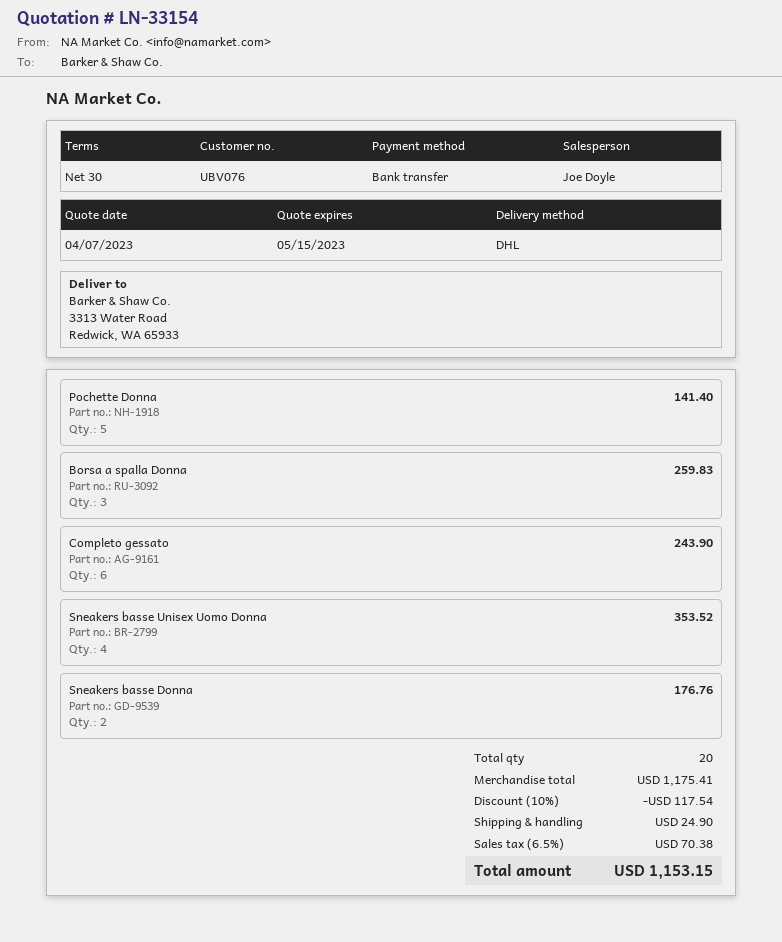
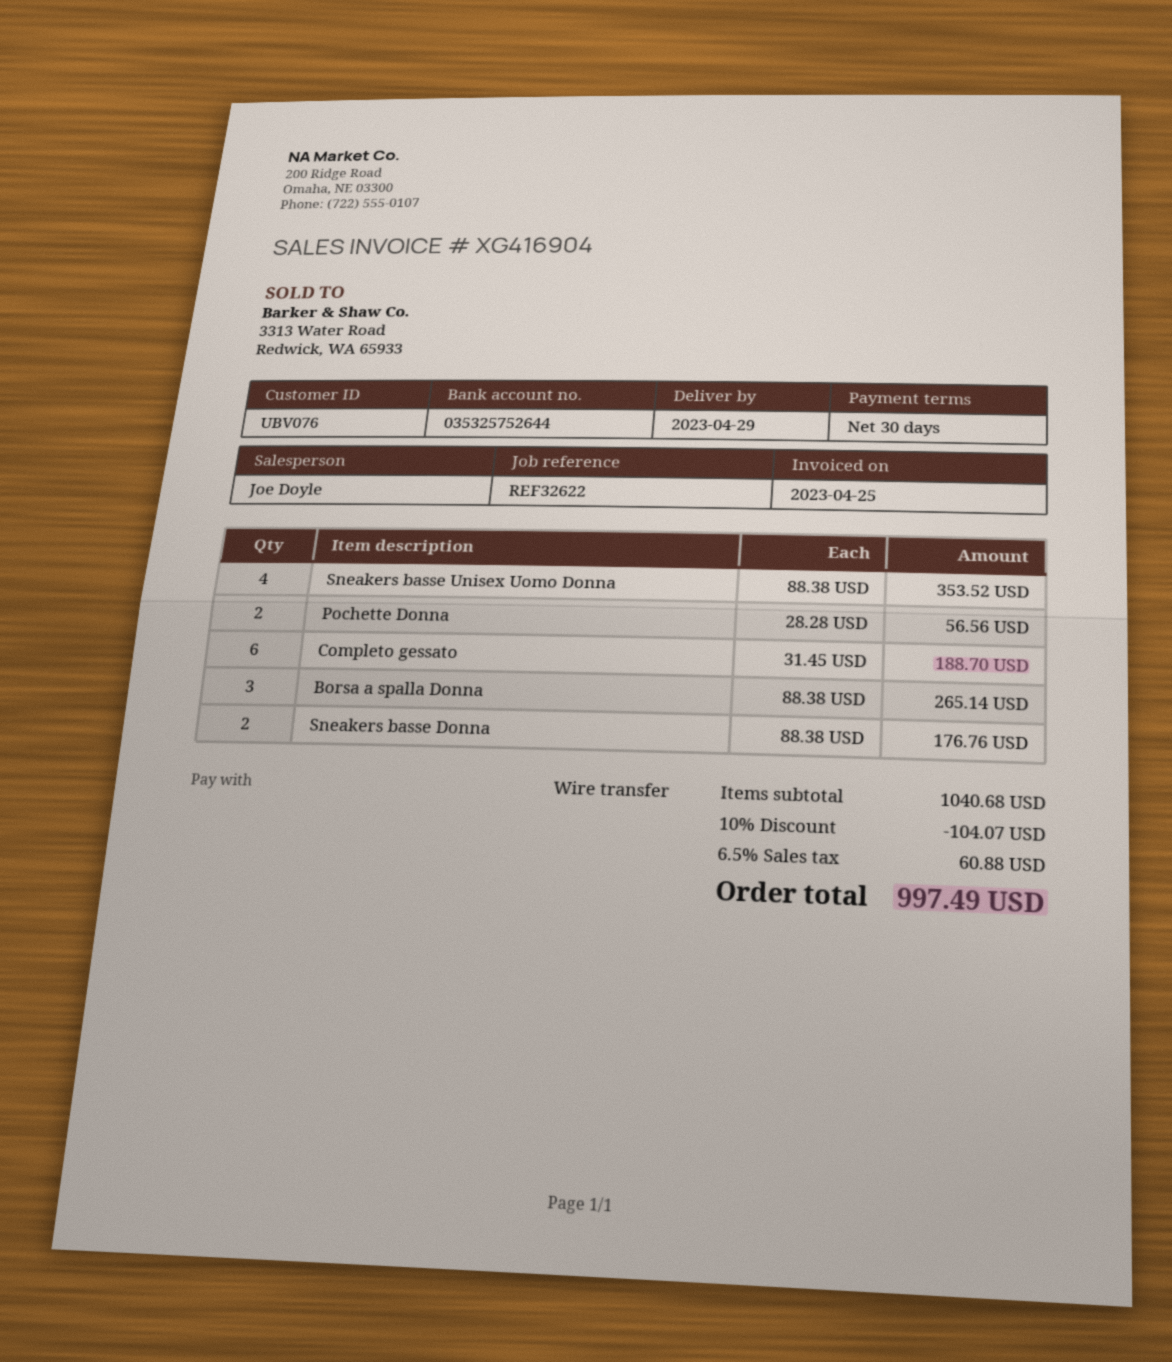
Pochette Donna: 5 for 141.40 -> 2 for 56.56
Borsa a spalla Donna: 3 for 259.83 -> 3 for 265.14
Completo gessato: 6 for 243.90 -> 6 for 188.70
subtotal: 1175.41 -> 1040.68
discount: 10% = 117.54 -> 10% = 104.07
shipping: 24.90 -> none
tax: 6.5% = 70.38 -> 6.5% = 60.88
total: 1153.15 -> 997.49

